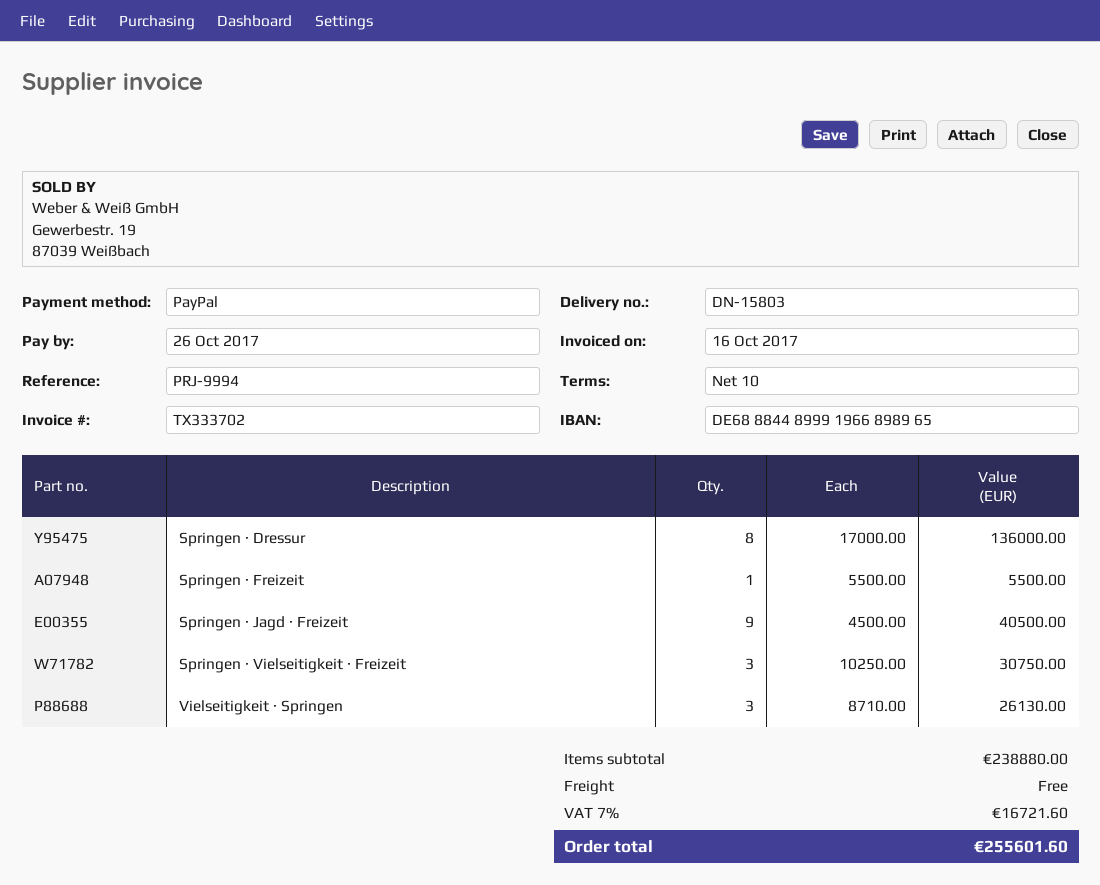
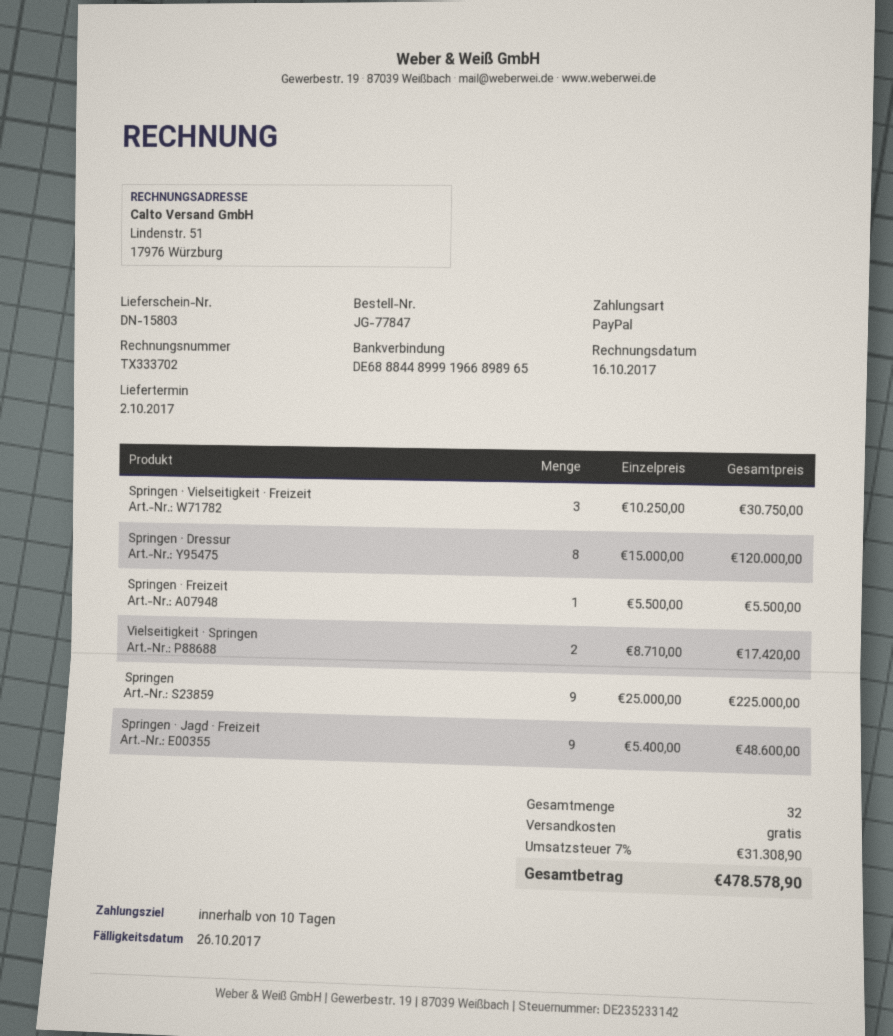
Springen · Dressur: 8 x 17000.00 = 136000.00 -> 8 x 15000.00 = 120000.00
Springen · Jagd · Freizeit: 9 x 4500.00 = 40500.00 -> 9 x 5400.00 = 48600.00
Vielseitigkeit · Springen: 3 x 8710.00 = 26130.00 -> 2 x 8710.00 = 17420.00
Springen: none -> 9 x 25000.00 = 225000.00
tax: 7% = 16721.60 -> 7% = 31308.90
total: 255601.60 -> 478578.90

